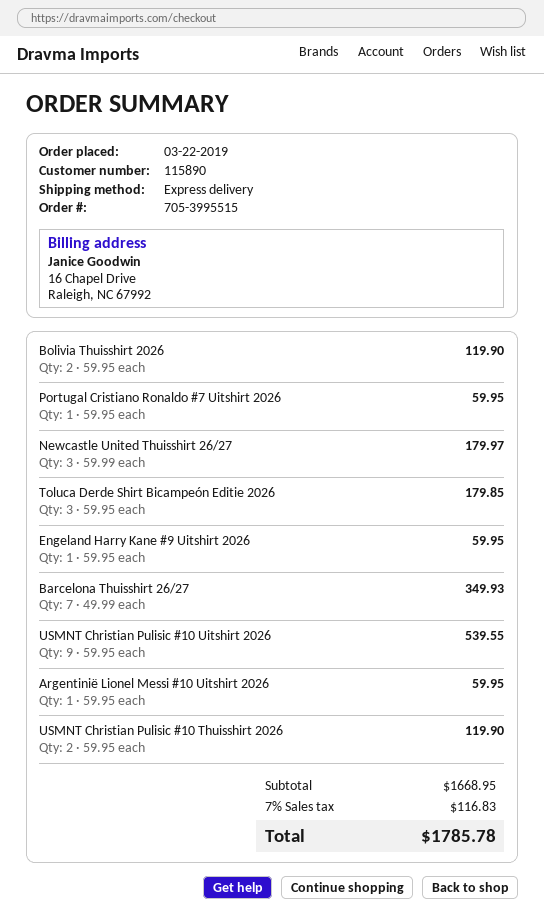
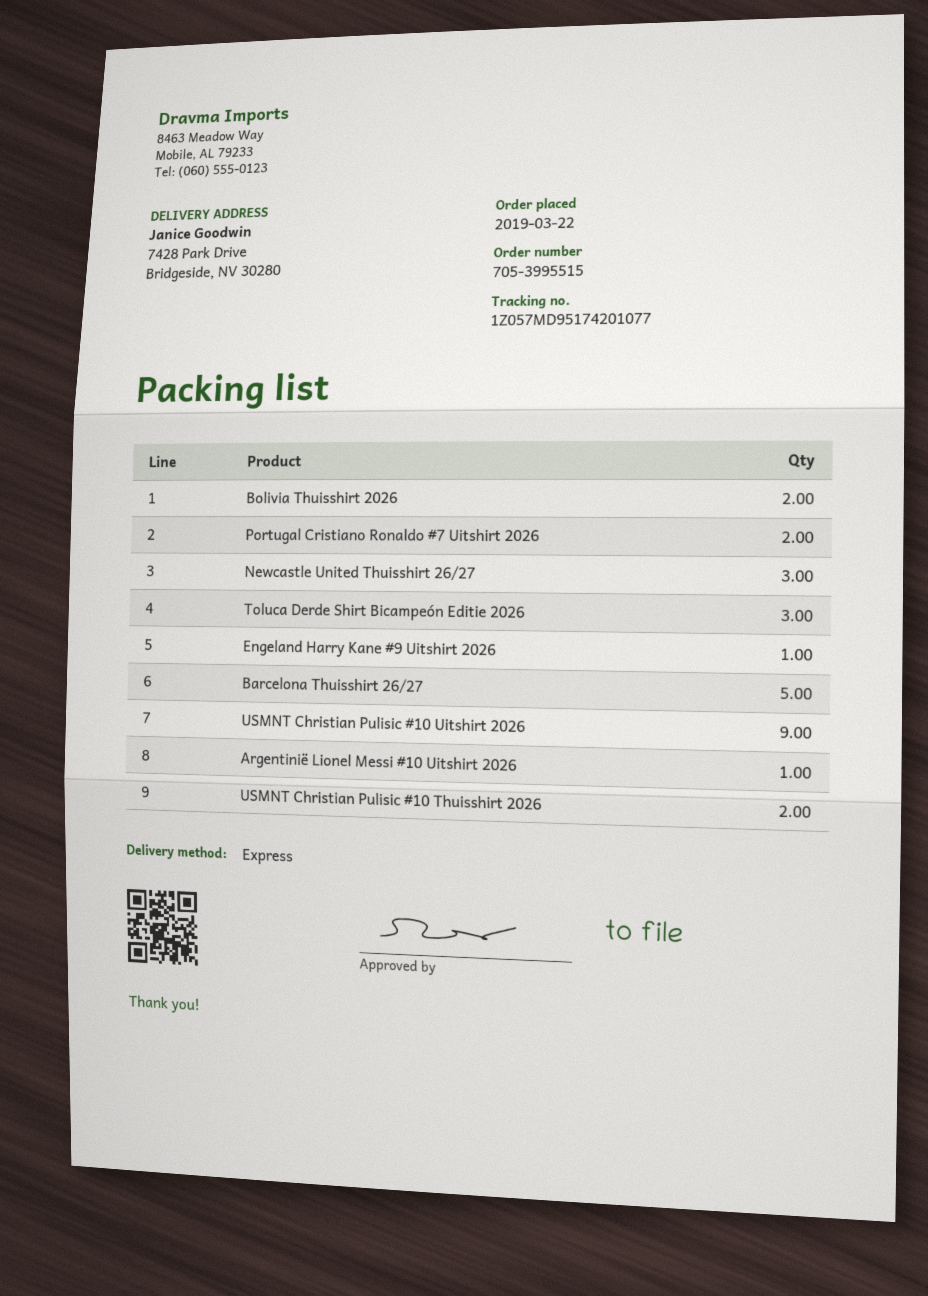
Portugal Cristiano Ronaldo #7 Uitshirt 2026: 1 -> 2
Barcelona Thuisshirt 26/27: 7 -> 5

